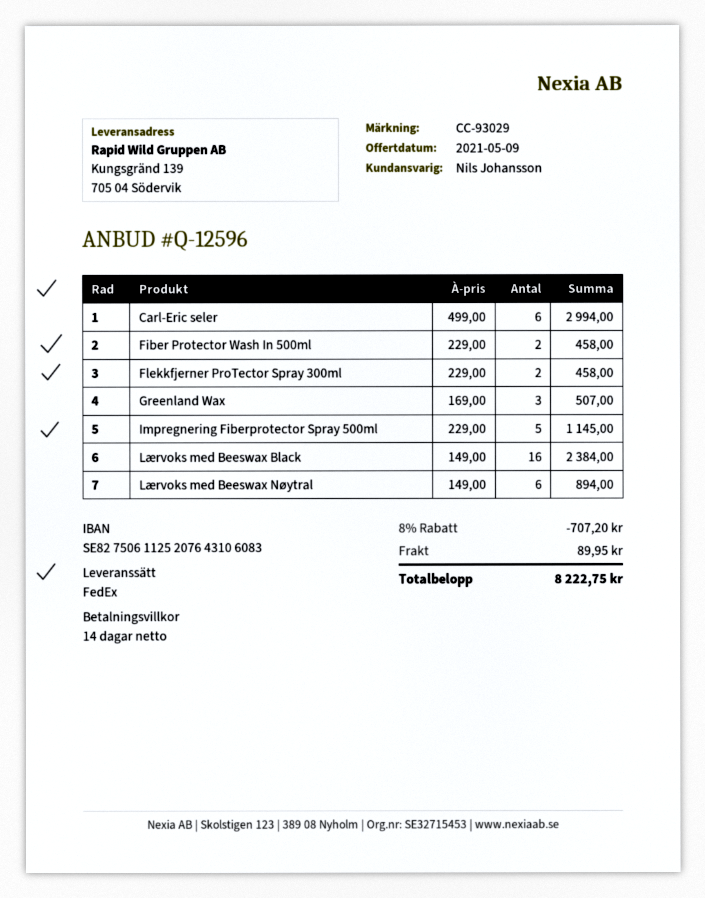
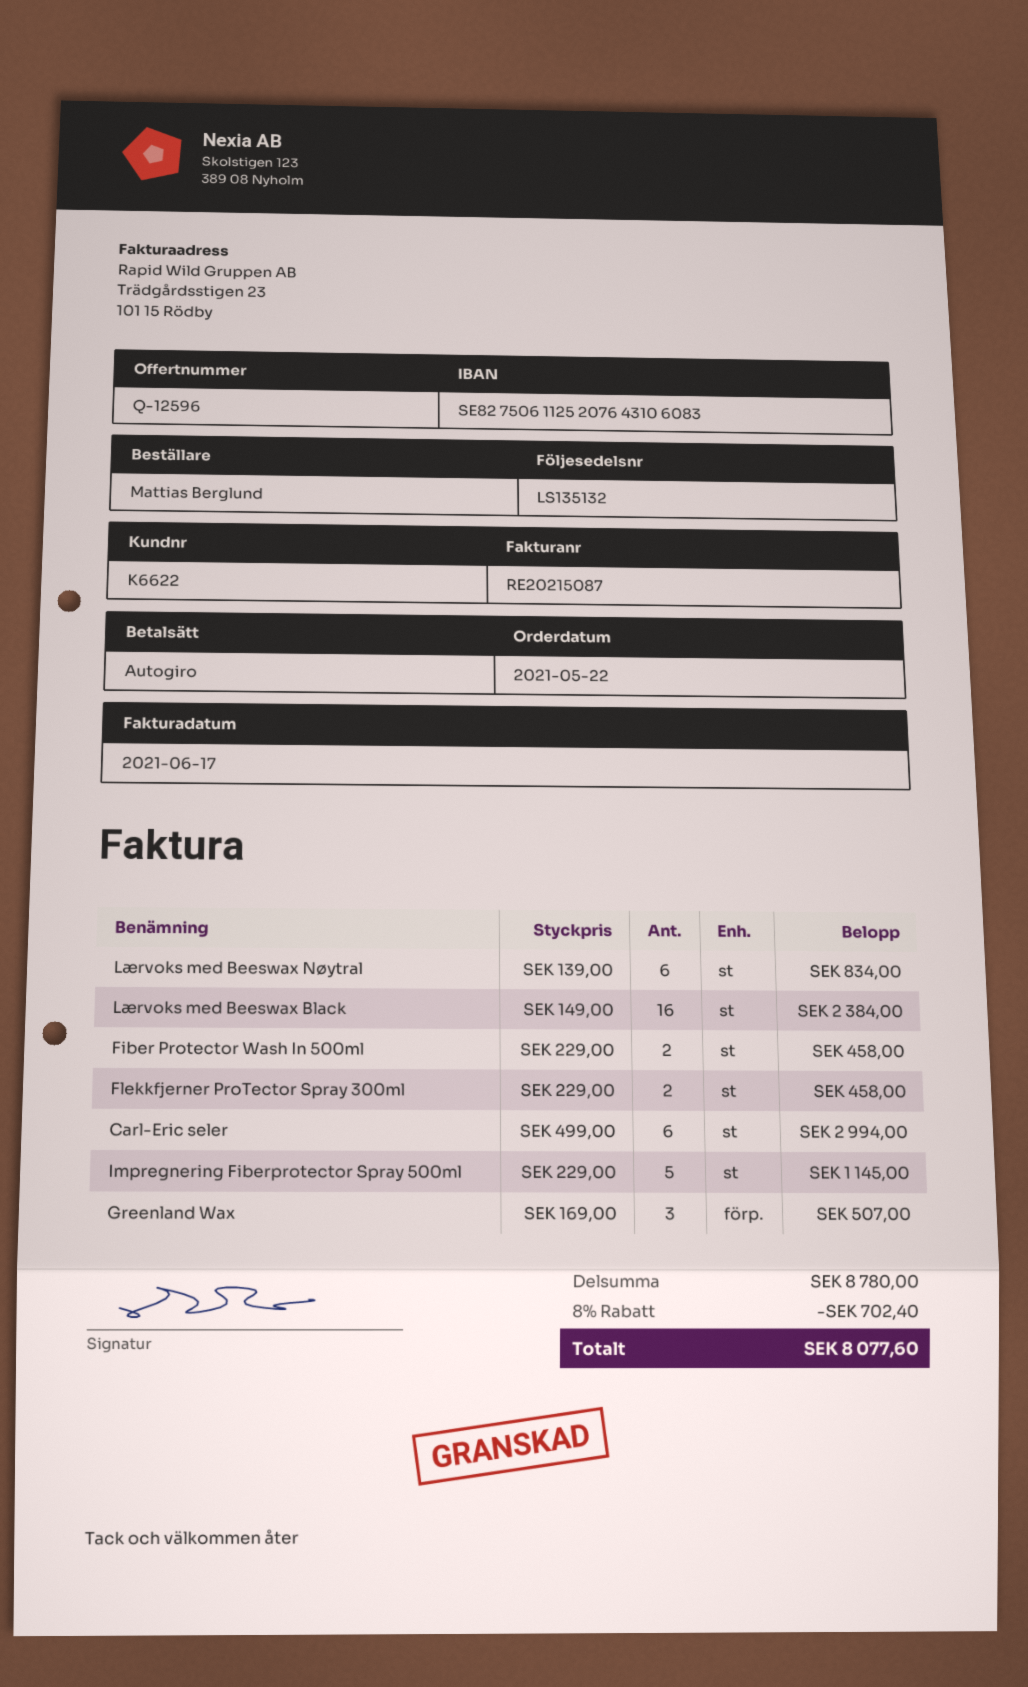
Lærvoks med Beeswax Nøytral: 6 x 149.00 = 894.00 -> 6 x 139.00 = 834.00
discount: 8% = 707.20 -> 8% = 702.40
shipping: 89.95 -> none
total: 8222.75 -> 8077.60

